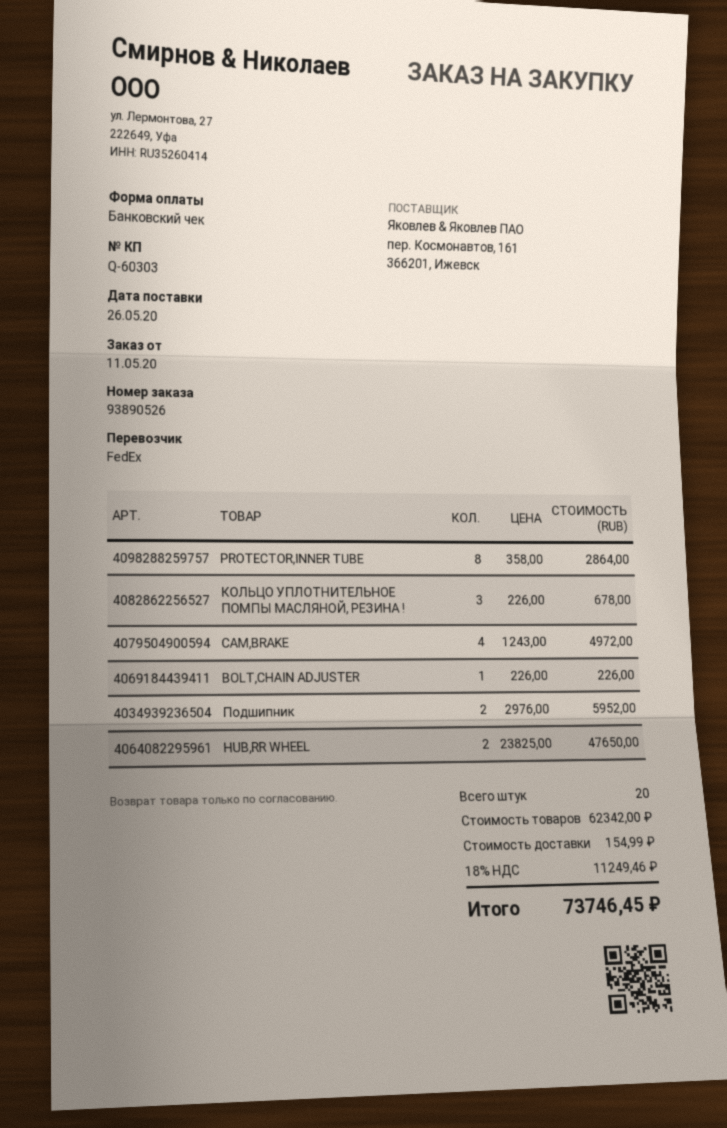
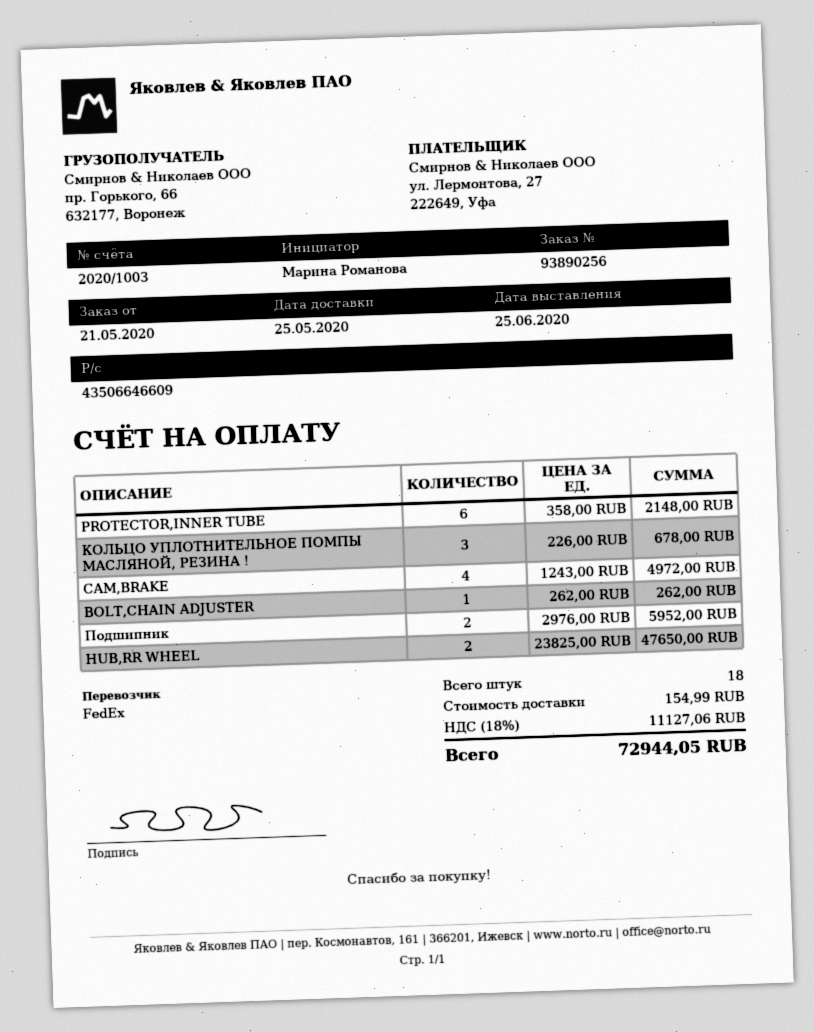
order number: 93890526 -> 93890256
order date: 2020-05-11 -> 2020-05-21
delivery date: 2020-05-26 -> 2020-05-25
PROTECTOR,INNER TUBE: 8 x 358.00 = 2864.00 -> 6 x 358.00 = 2148.00
BOLT,CHAIN ADJUSTER: 1 x 226.00 = 226.00 -> 1 x 262.00 = 262.00
total quantity: 20 -> 18
tax: 18% = 11249.46 -> 18% = 11127.06
total: 73746.45 -> 72944.05

